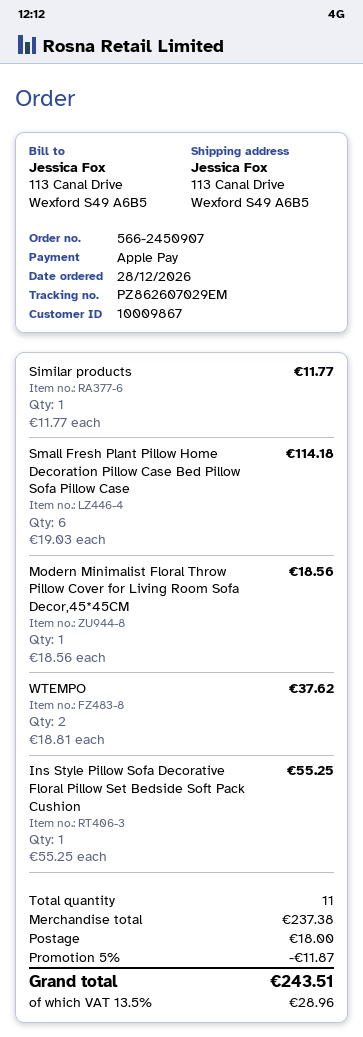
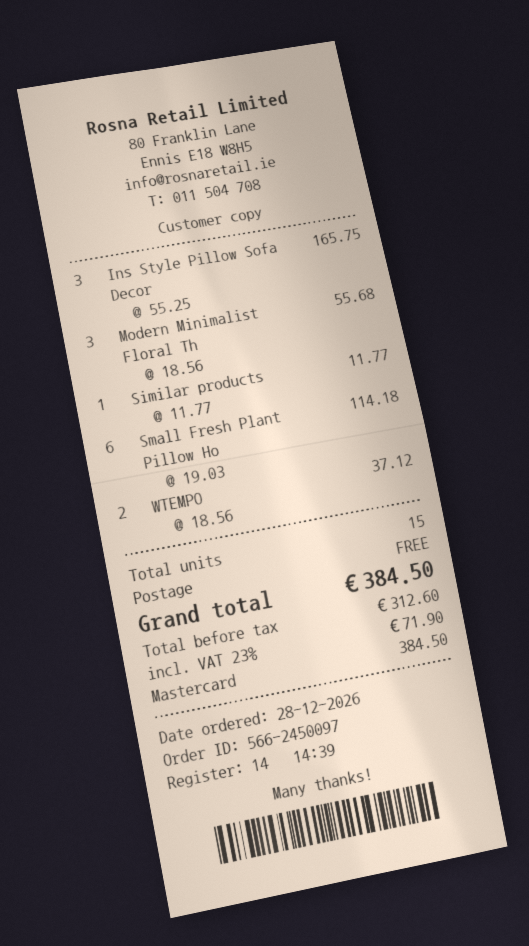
order number: 566-2450907 -> 566-2450097
payment method: Apple Pay -> Mastercard
Modern Minimalist Floral Throw Pillow Cover for Living Room Sofa Decor,45*45CM: 1 x 18.56 = 18.56 -> 3 x 18.56 = 55.68
WTEMPO: 2 x 18.81 = 37.62 -> 2 x 18.56 = 37.12
Ins Style Pillow Sofa Decorative Floral Pillow Set Bedside Soft Pack Cushion: 1 x 55.25 = 55.25 -> 3 x 55.25 = 165.75
total quantity: 11 -> 15
discount: 5% = 11.87 -> none
shipping: 18.00 -> 0.00
tax: 13.5% = 28.96 -> 23% = 71.90
total: 243.51 -> 384.50

